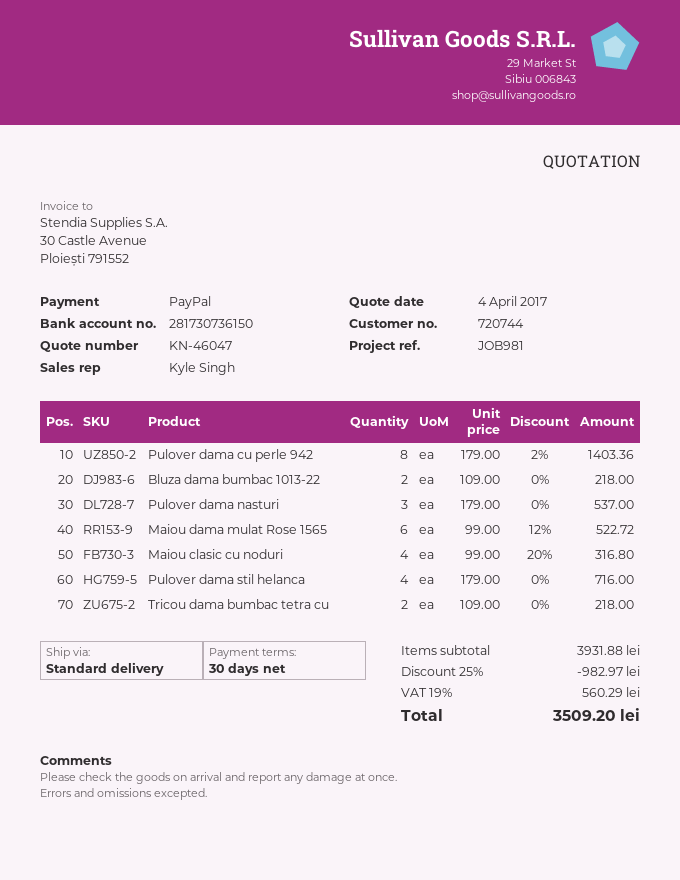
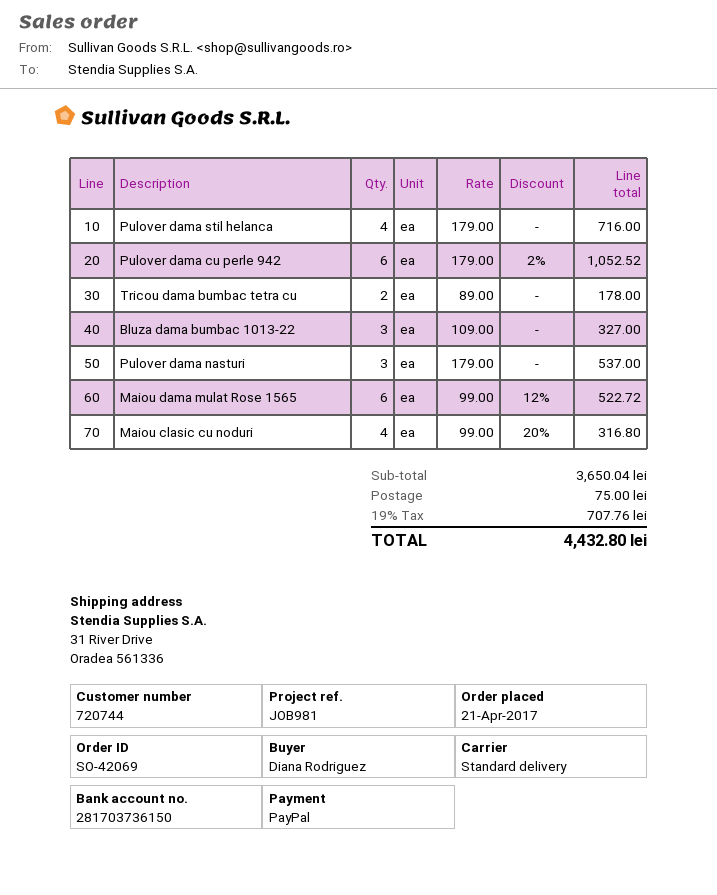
bank account: 281730736150 -> 281703736150
Pulover dama cu perle 942: 8 x 179.00 - 2% = 1403.36 -> 6 x 179.00 - 2% = 1052.52
Bluza dama bumbac 1013-22: 2 x 109.00 = 218.00 -> 3 x 109.00 = 327.00
Tricou dama bumbac tetra cu: 2 x 109.00 = 218.00 -> 2 x 89.00 = 178.00
subtotal: 3931.88 -> 3650.04
discount: 25% = 982.97 -> none
shipping: none -> 75.00
tax: 19% = 560.29 -> 19% = 707.76
total: 3509.20 -> 4432.80

